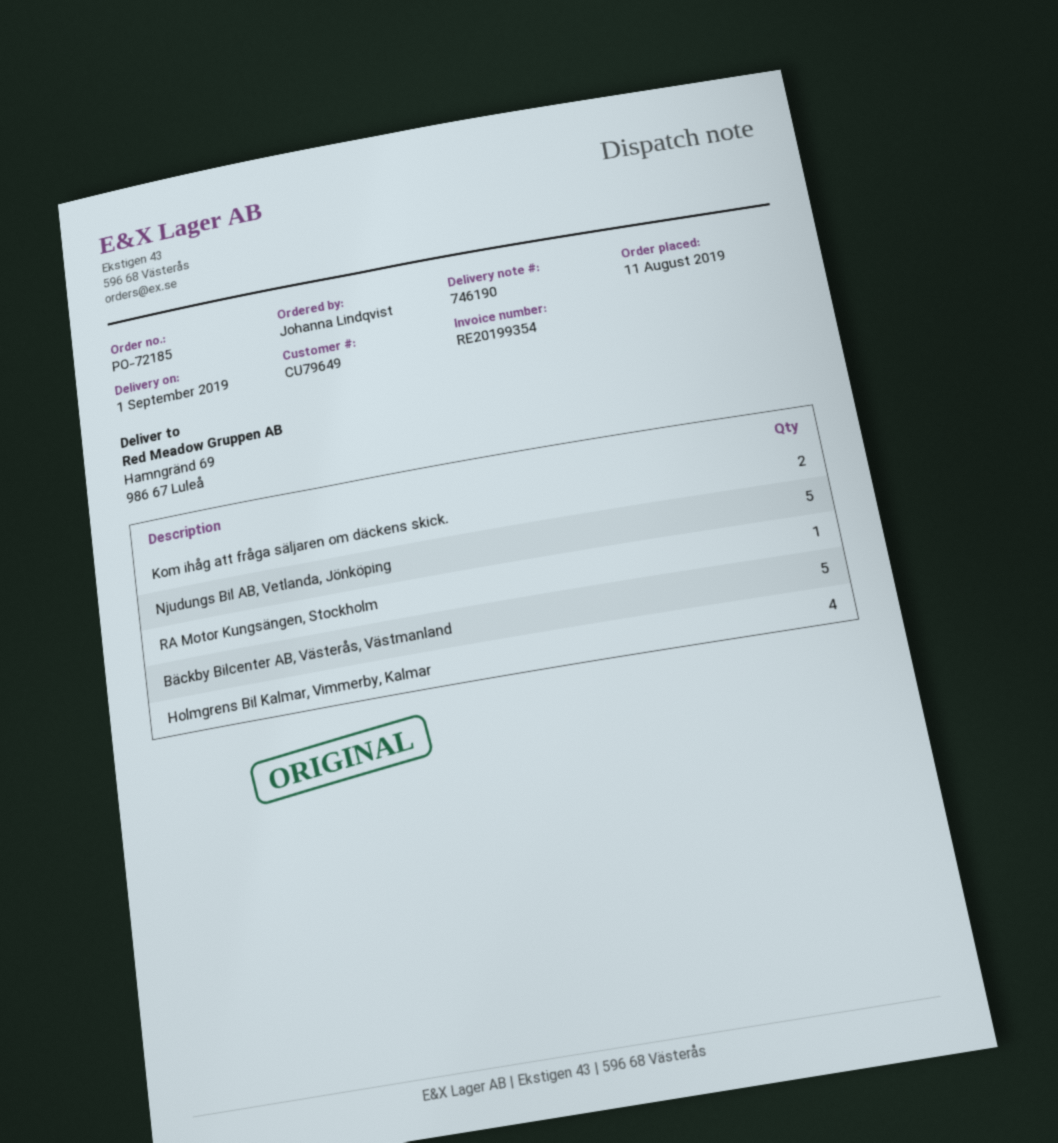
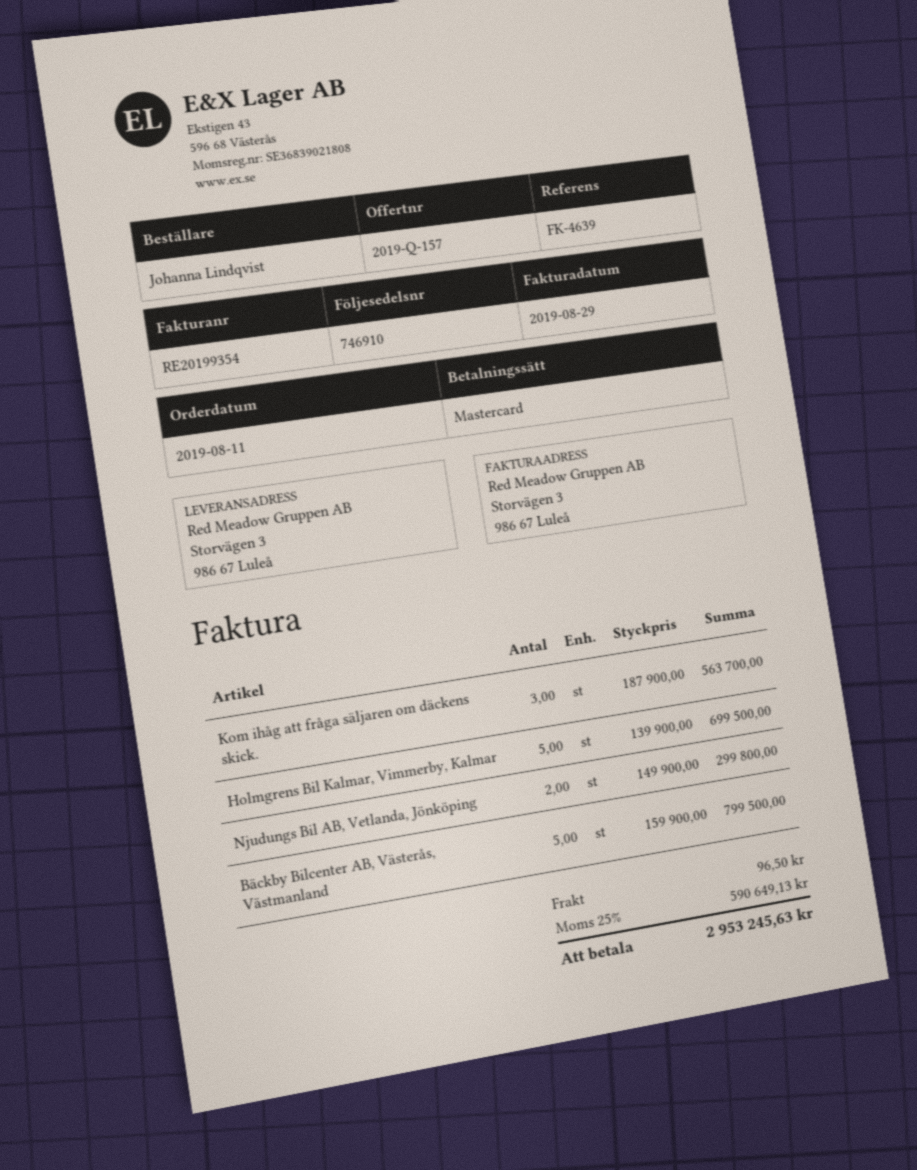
delivery note number: 746190 -> 746910
ship to: Hamngränd 69, 986 67 Luleå -> Storvägen 3, 986 67 Luleå
Kom ihåg att fråga säljaren om däckens skick.: 2 -> 3
Njudungs Bil AB, Vetlanda, Jönköping: 5 -> 2
RA Motor Kungsängen, Stockholm: 1 -> none
Holmgrens Bil Kalmar, Vimmerby, Kalmar: 4 -> 5

